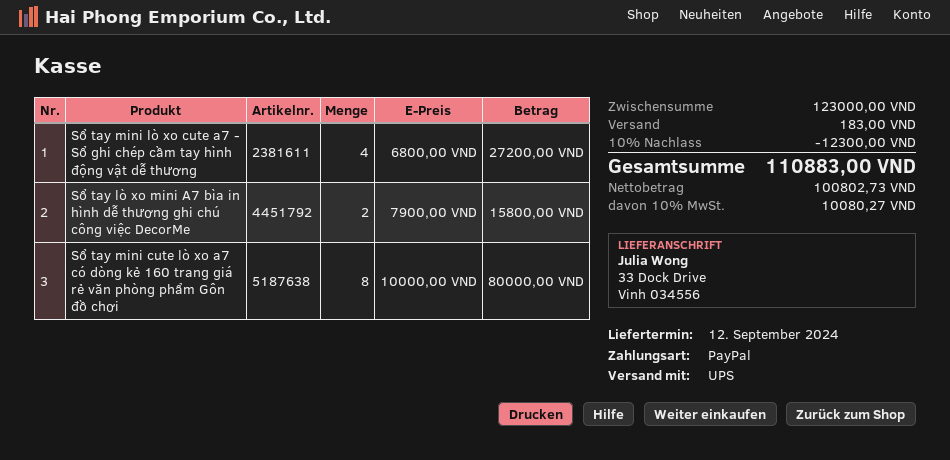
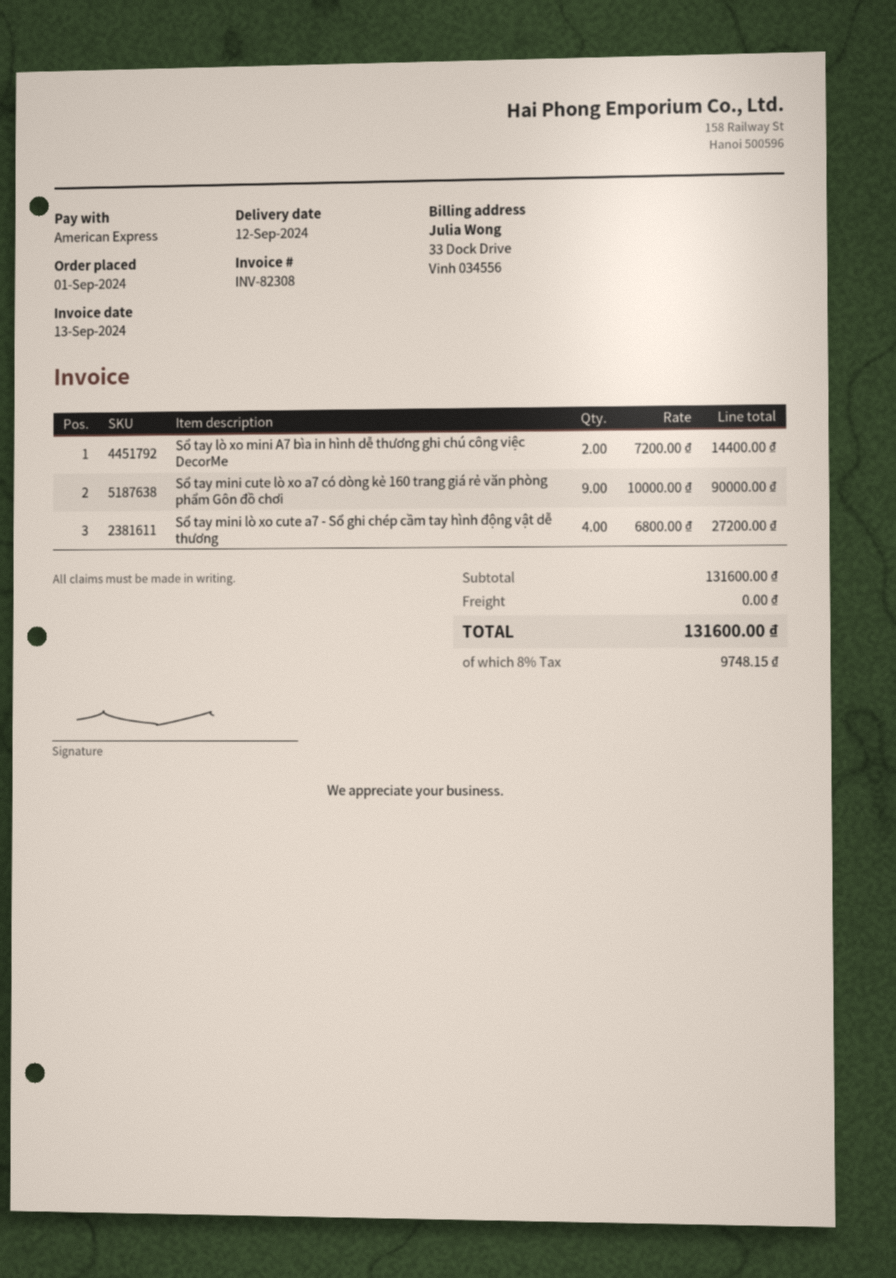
payment method: PayPal -> American Express
Sổ tay lò xo mini A7 bìa in hình dễ thương ghi chú công việc DecorMe: 2 x 7900.00 = 15800.00 -> 2 x 7200.00 = 14400.00
Sổ tay mini cute lò xo a7 có dòng kẻ 160 trang giá rẻ văn phòng phẩm Gôn đồ chơi: 8 x 10000.00 = 80000.00 -> 9 x 10000.00 = 90000.00
subtotal: 123000.00 -> 131600.00
discount: 10% = 12300.00 -> none
shipping: 183.00 -> 0.00
tax: 10% = 10080.27 -> 8% = 9748.15
total: 110883.00 -> 131600.00

